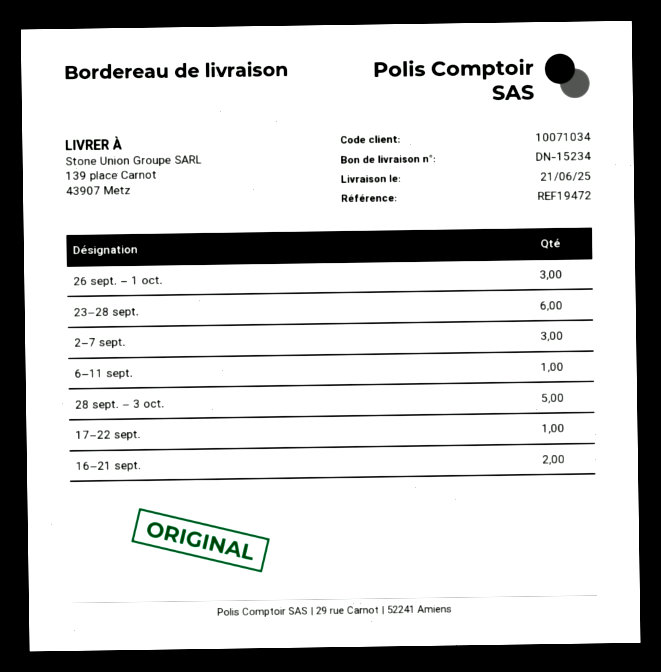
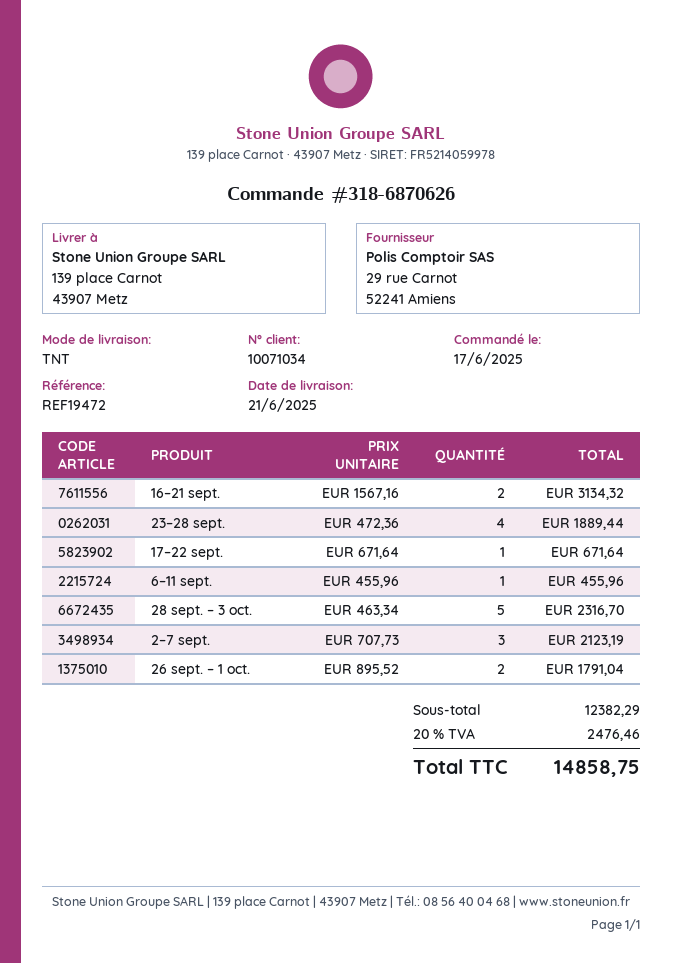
26 sept. – 1 oct.: 3 -> 2
23–28 sept.: 6 -> 4

